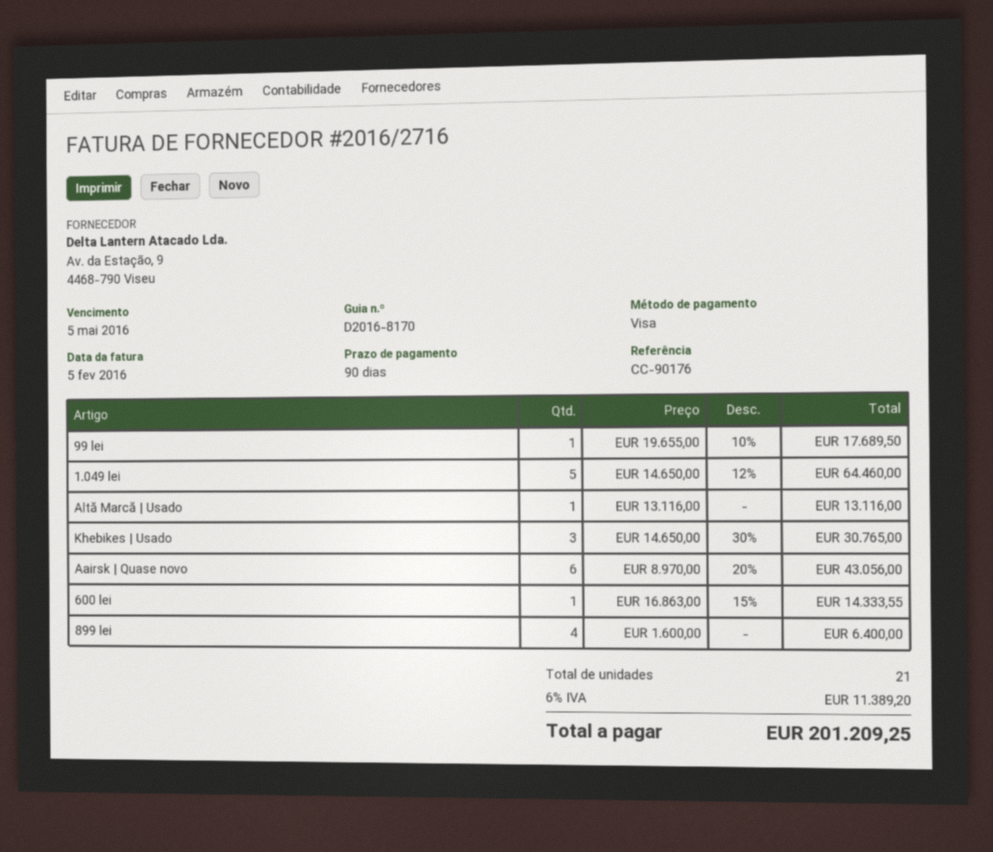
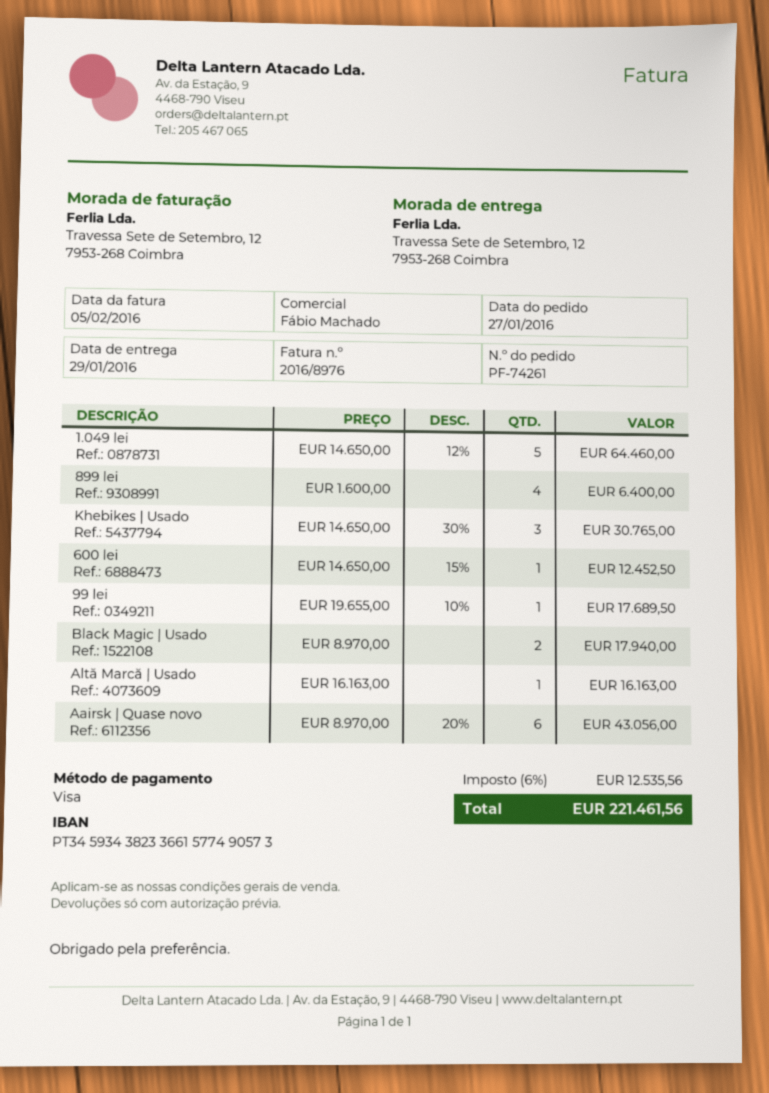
invoice number: 2016/2716 -> 2016/8976
Altă Marcă | Usado: 1 x 13116.00 = 13116.00 -> 1 x 16163.00 = 16163.00
600 lei: 1 x 16863.00 - 15% = 14333.55 -> 1 x 14650.00 - 15% = 12452.50
Black Magic | Usado: none -> 2 x 8970.00 = 17940.00
tax: 6% = 11389.20 -> 6% = 12535.56
total: 201209.25 -> 221461.56

